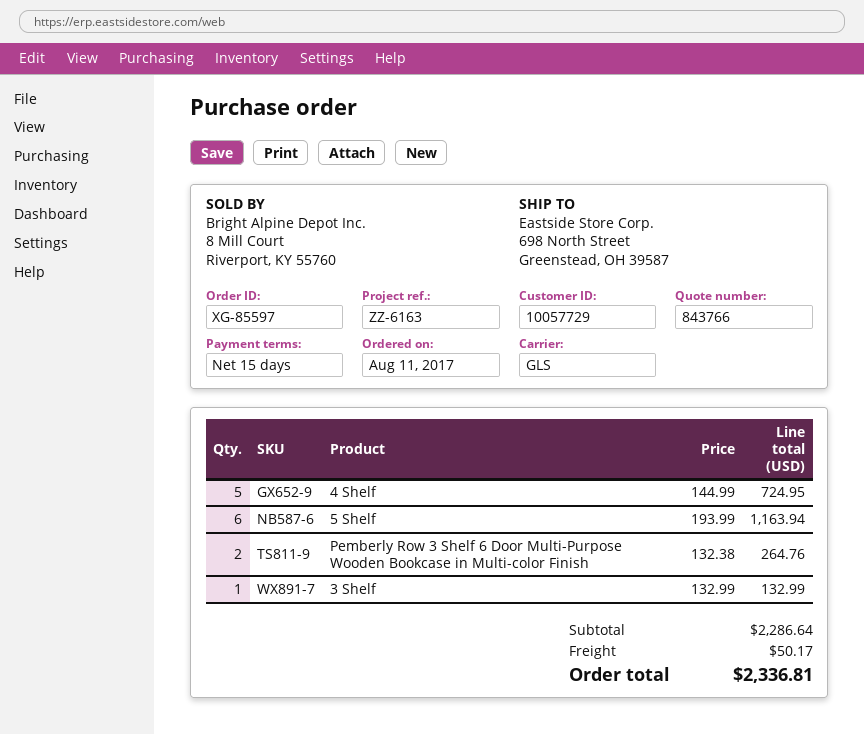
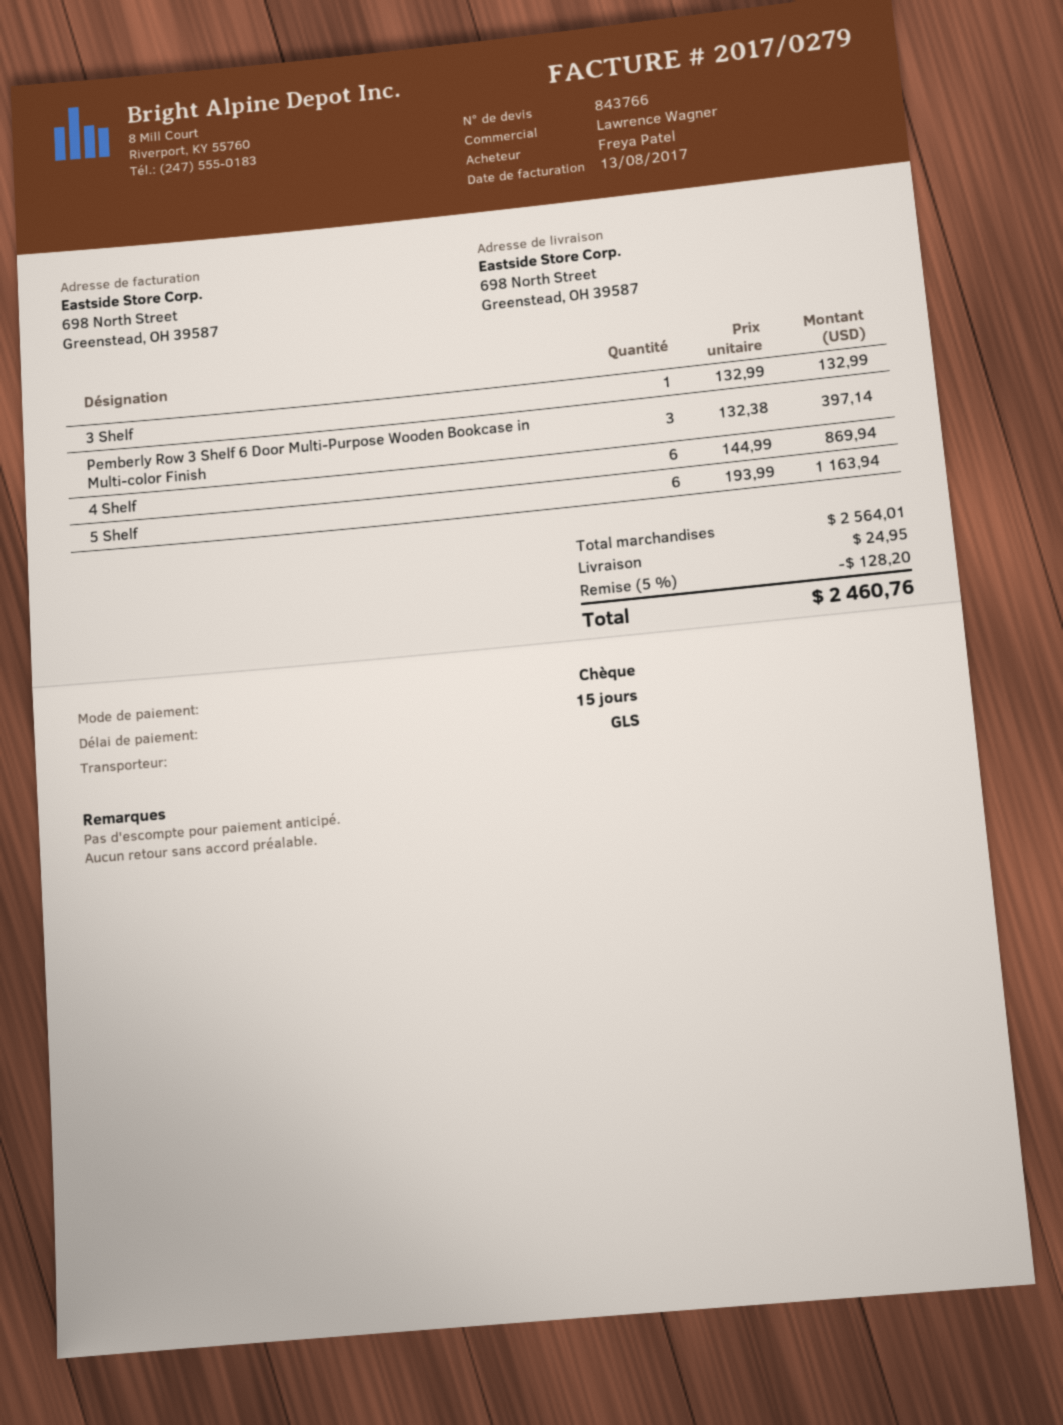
4 Shelf: 5 x 144.99 = 724.95 -> 6 x 144.99 = 869.94
Pemberly Row 3 Shelf 6 Door Multi-Purpose Wooden Bookcase in Multi-color Finish: 2 x 132.38 = 264.76 -> 3 x 132.38 = 397.14
subtotal: 2286.64 -> 2564.01
discount: none -> 5% = 128.20
shipping: 50.17 -> 24.95
total: 2336.81 -> 2460.76

